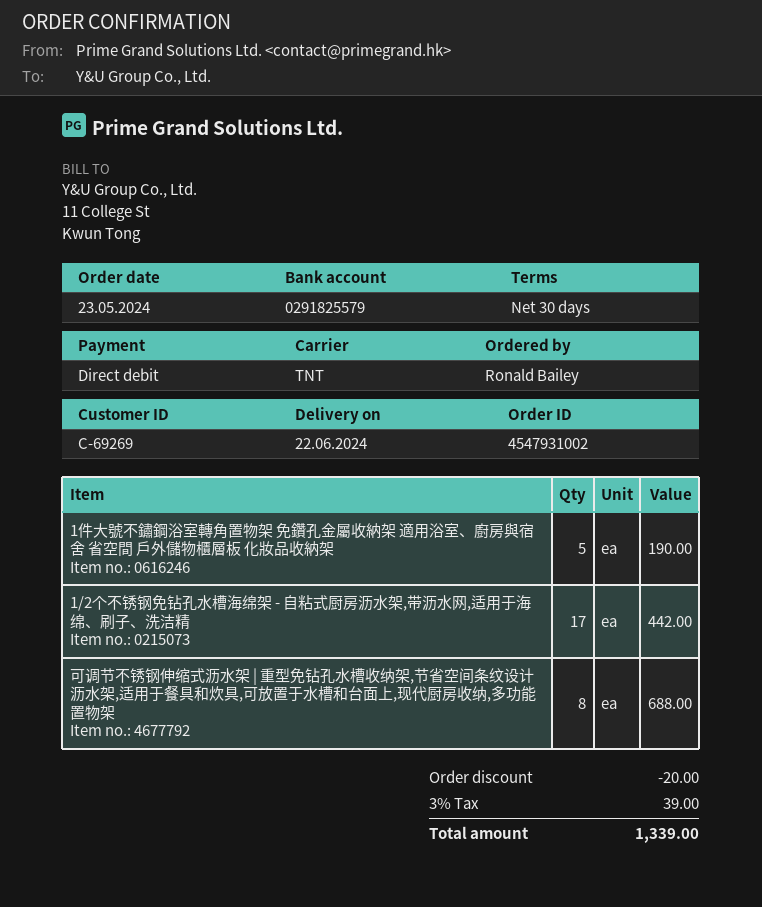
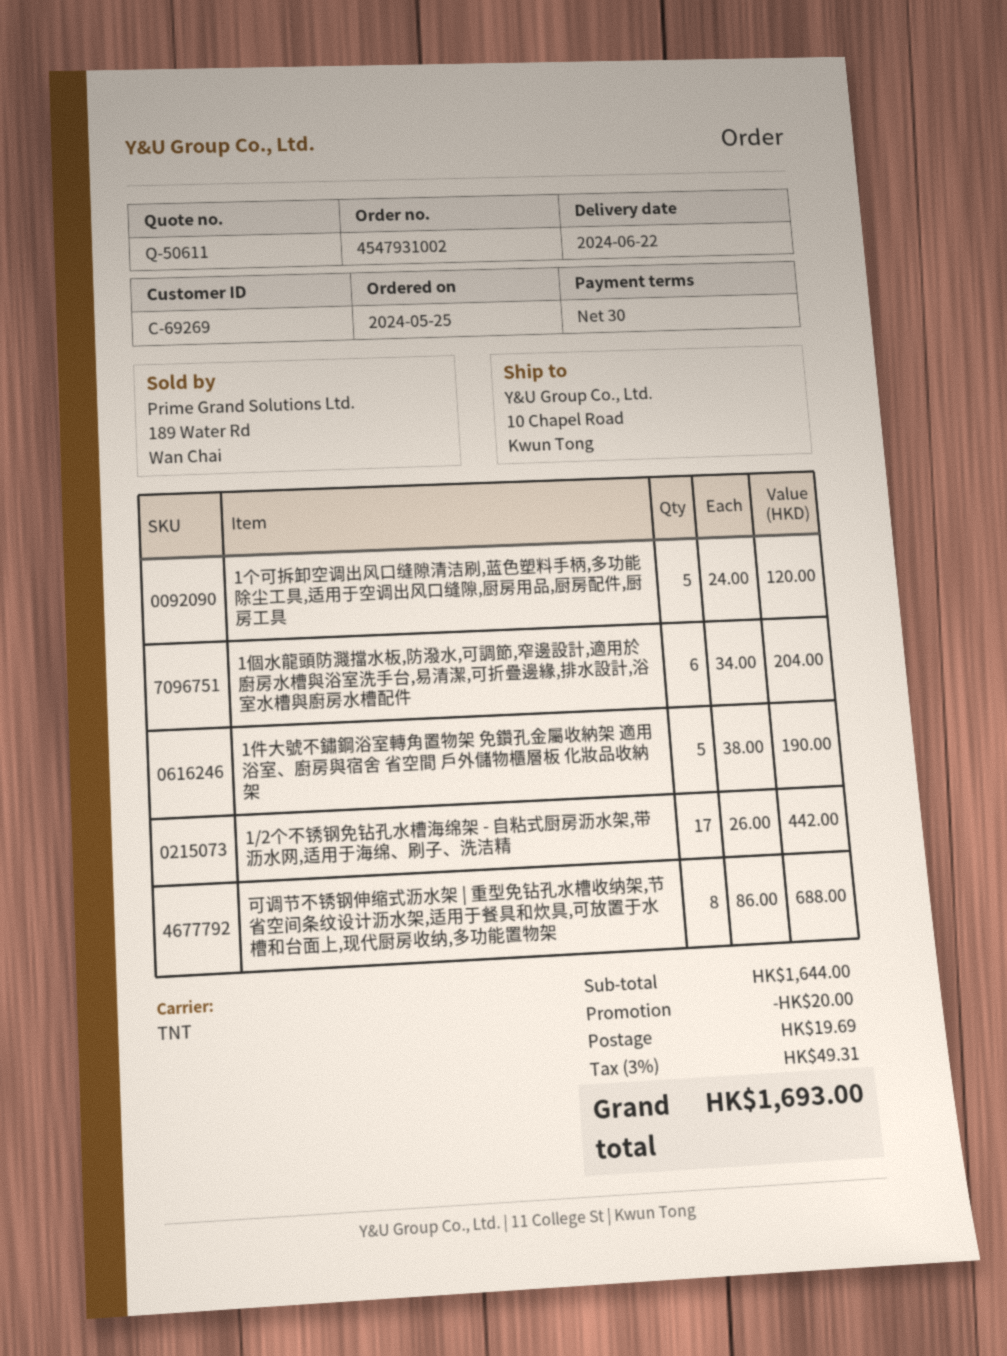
order date: 2024-05-23 -> 2024-05-25
1个可拆卸空调出风口缝隙清洁刷,蓝色塑料手柄,多功能除尘工具,适用于空调出风口缝隙,厨房用品,厨房配件,厨房工具: none -> 5 for 120.00
1個水龍頭防濺擋水板,防潑水,可調節,窄邊設計,適用於廚房水槽與浴室洗手台,易清潔,可折疊邊緣,排水設計,浴室水槽與廚房水槽配件: none -> 6 for 204.00
shipping: none -> 19.69
tax: 3% = 39.00 -> 3% = 49.31
total: 1339.00 -> 1693.00

